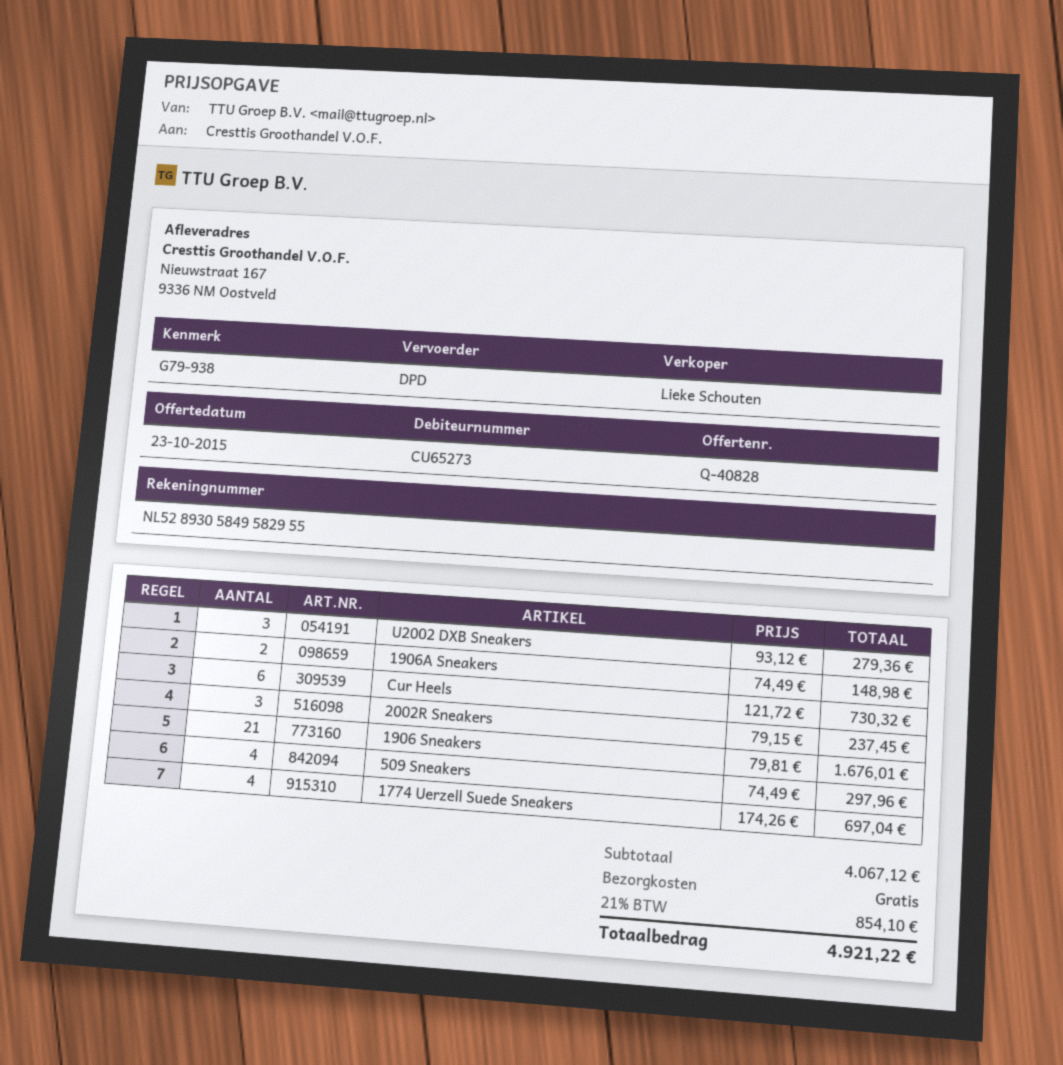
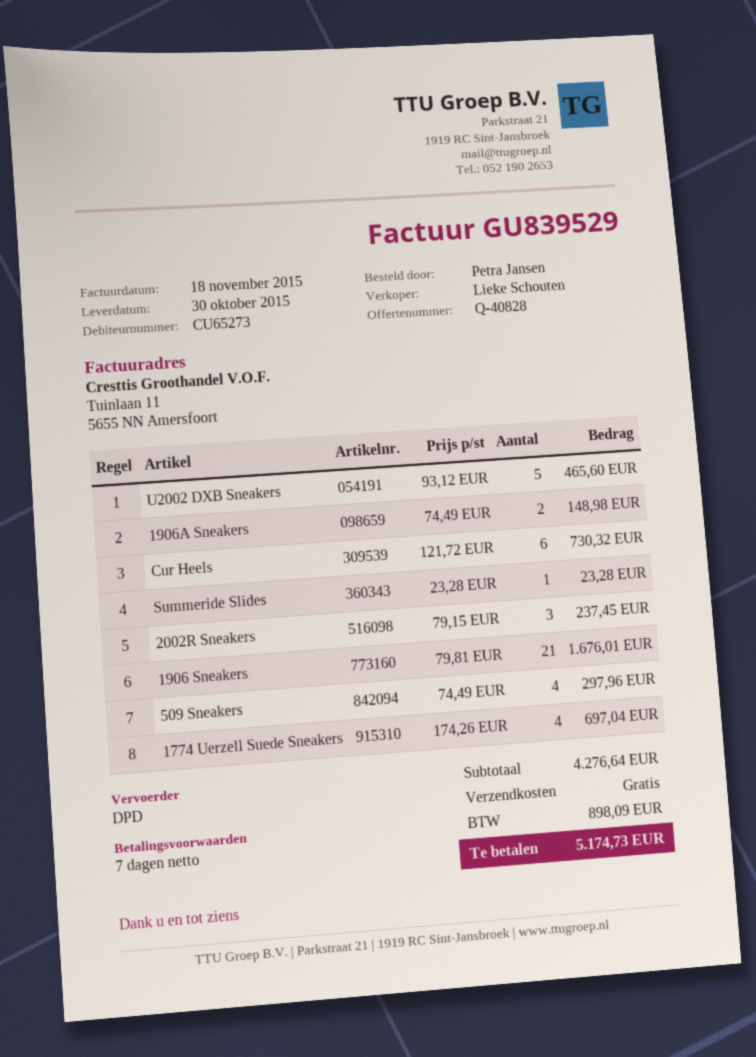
U2002 DXB Sneakers: 3 x 93.12 = 279.36 -> 5 x 93.12 = 465.60
Summeride Slides: none -> 1 x 23.28 = 23.28
subtotal: 4067.12 -> 4276.64
tax: 854.10 -> 898.09
total: 4921.22 -> 5174.73

